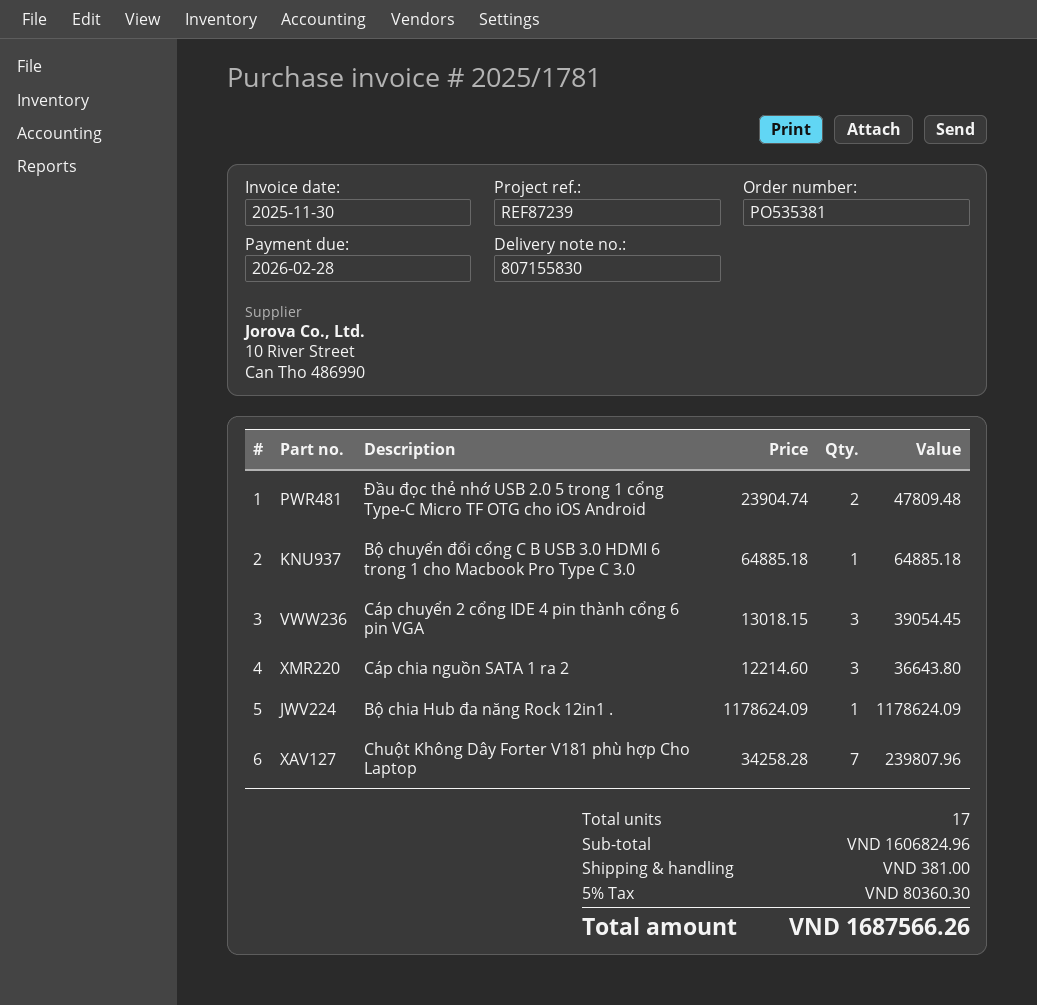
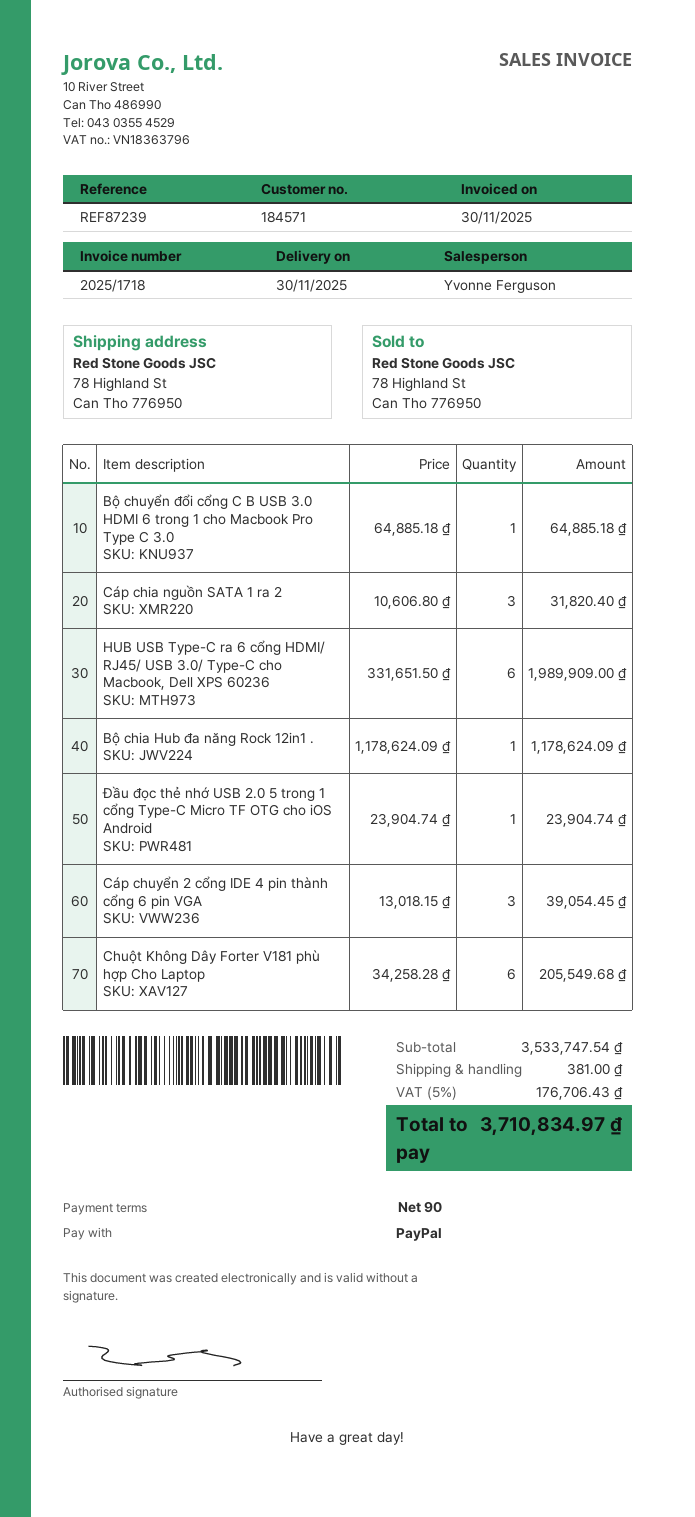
invoice number: 2025/1781 -> 2025/1718
Đầu đọc thẻ nhớ USB 2.0 5 trong 1 cổng Type-C Micro TF OTG cho iOS Android: 2 x 23904.74 = 47809.48 -> 1 x 23904.74 = 23904.74
Cáp chia nguồn SATA 1 ra 2: 3 x 12214.60 = 36643.80 -> 3 x 10606.80 = 31820.40
Chuột Không Dây Forter V181 phù hợp Cho Laptop: 7 x 34258.28 = 239807.96 -> 6 x 34258.28 = 205549.68
HUB USB Type-C ra 6 cổng HDMI/ RJ45/ USB 3.0/ Type-C cho Macbook, Dell XPS 60236: none -> 6 x 331651.50 = 1989909.00
subtotal: 1606824.96 -> 3533747.54
tax: 5% = 80360.30 -> 5% = 176706.43
total: 1687566.26 -> 3710834.97

